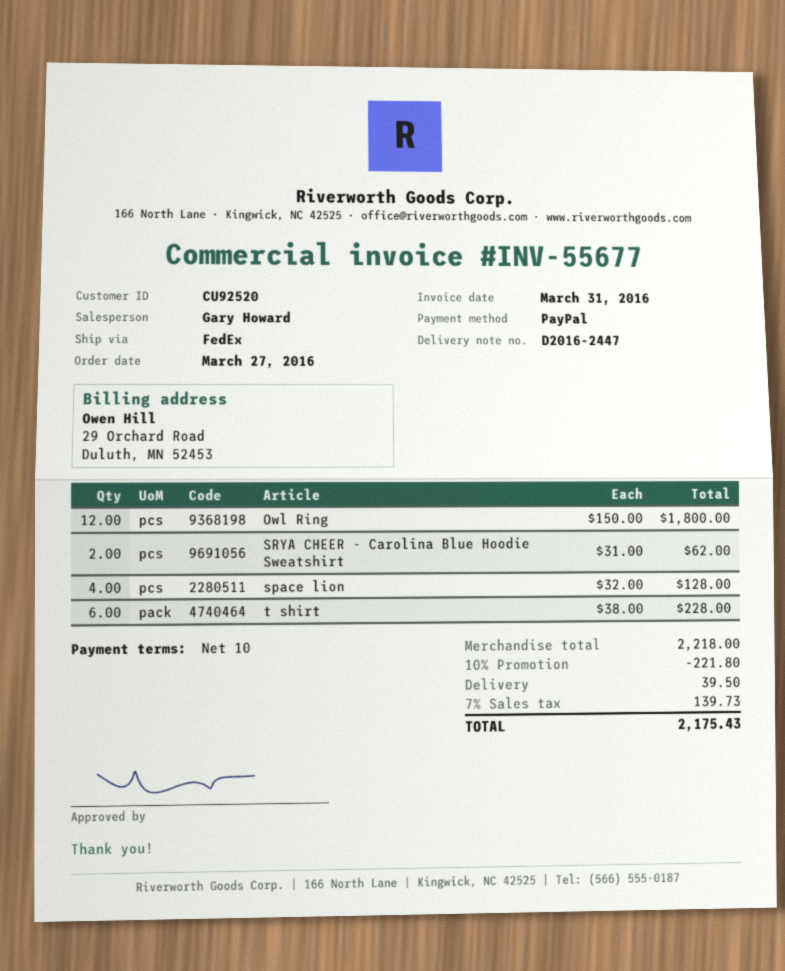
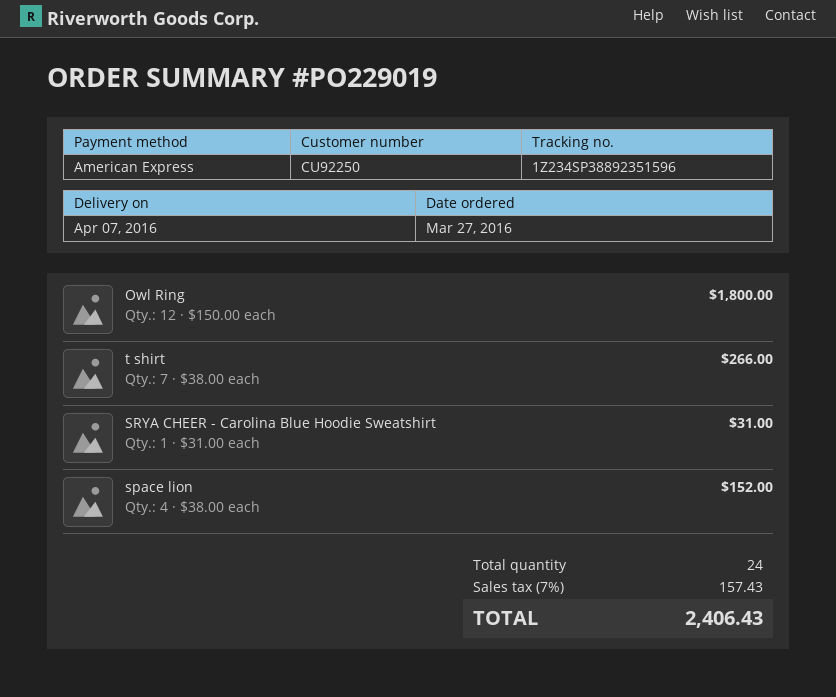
customer number: CU92520 -> CU92250
payment method: PayPal -> American Express
SRYA CHEER - Carolina Blue Hoodie Sweatshirt: 2 x 31.00 = 62.00 -> 1 x 31.00 = 31.00
space lion: 4 x 32.00 = 128.00 -> 4 x 38.00 = 152.00
t shirt: 6 x 38.00 = 228.00 -> 7 x 38.00 = 266.00
discount: 10% = 221.80 -> none
shipping: 39.50 -> none
tax: 7% = 139.73 -> 7% = 157.43
total: 2175.43 -> 2406.43

